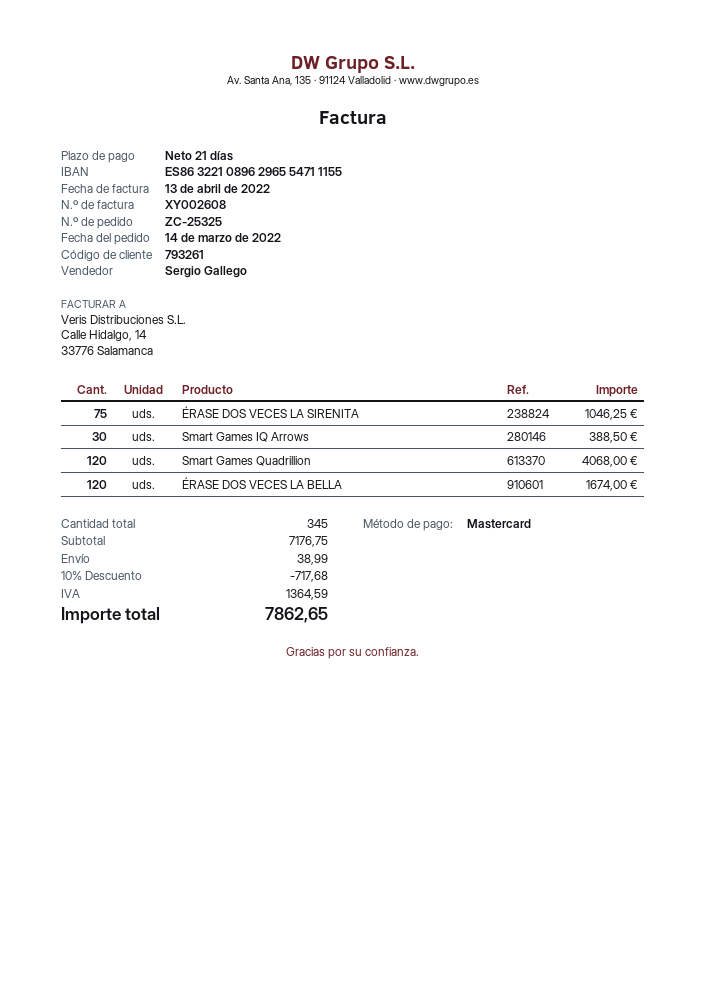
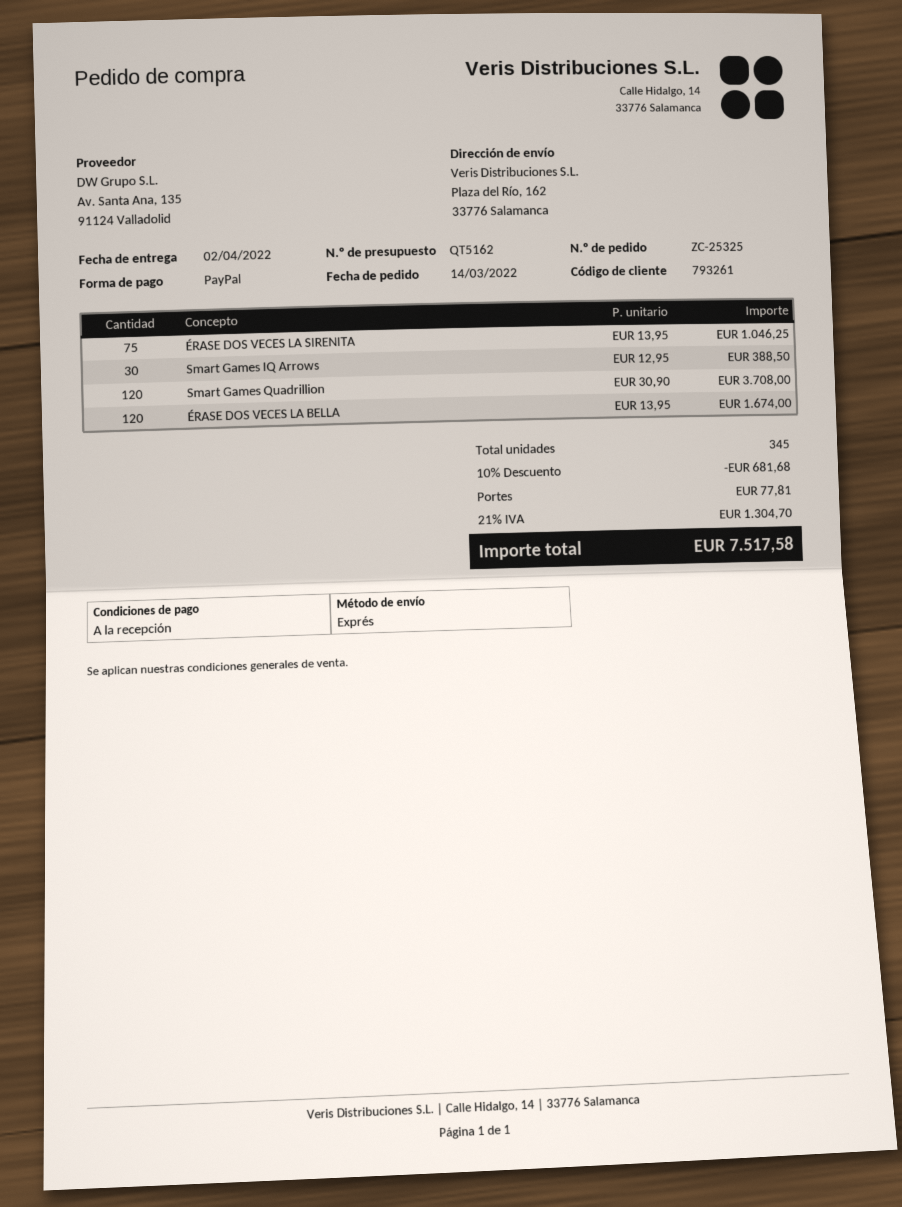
payment terms: 21 days -> on receipt
payment method: Mastercard -> PayPal
Smart Games Quadrillion: 120 for 4068.00 -> 120 for 3708.00
discount: 10% = 717.68 -> 10% = 681.68
shipping: 38.99 -> 77.81
tax: 1364.59 -> 1304.70
total: 7862.65 -> 7517.58

